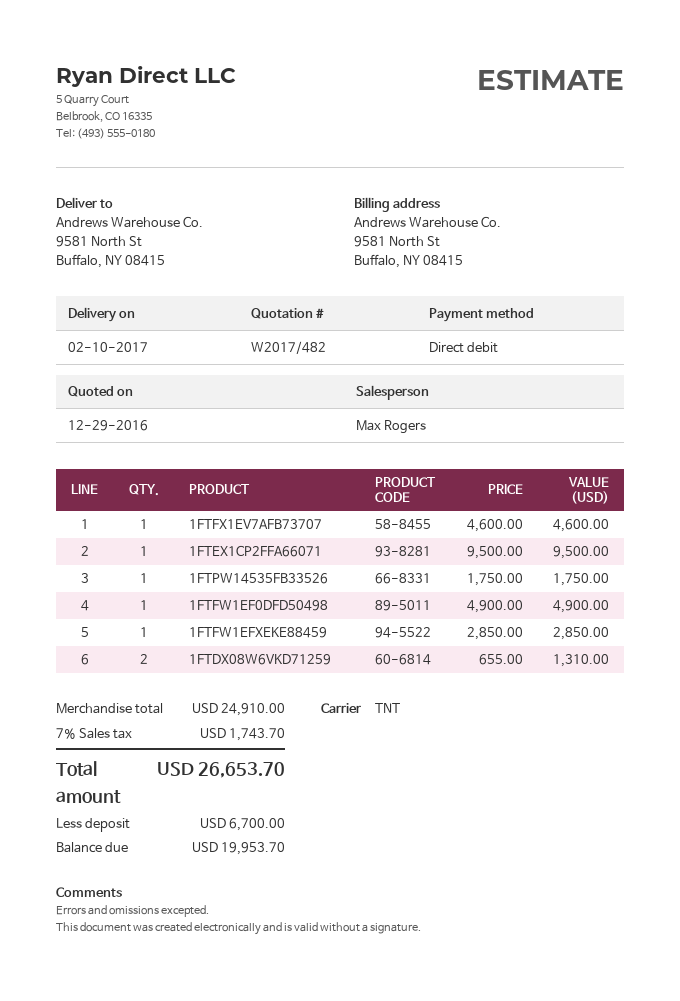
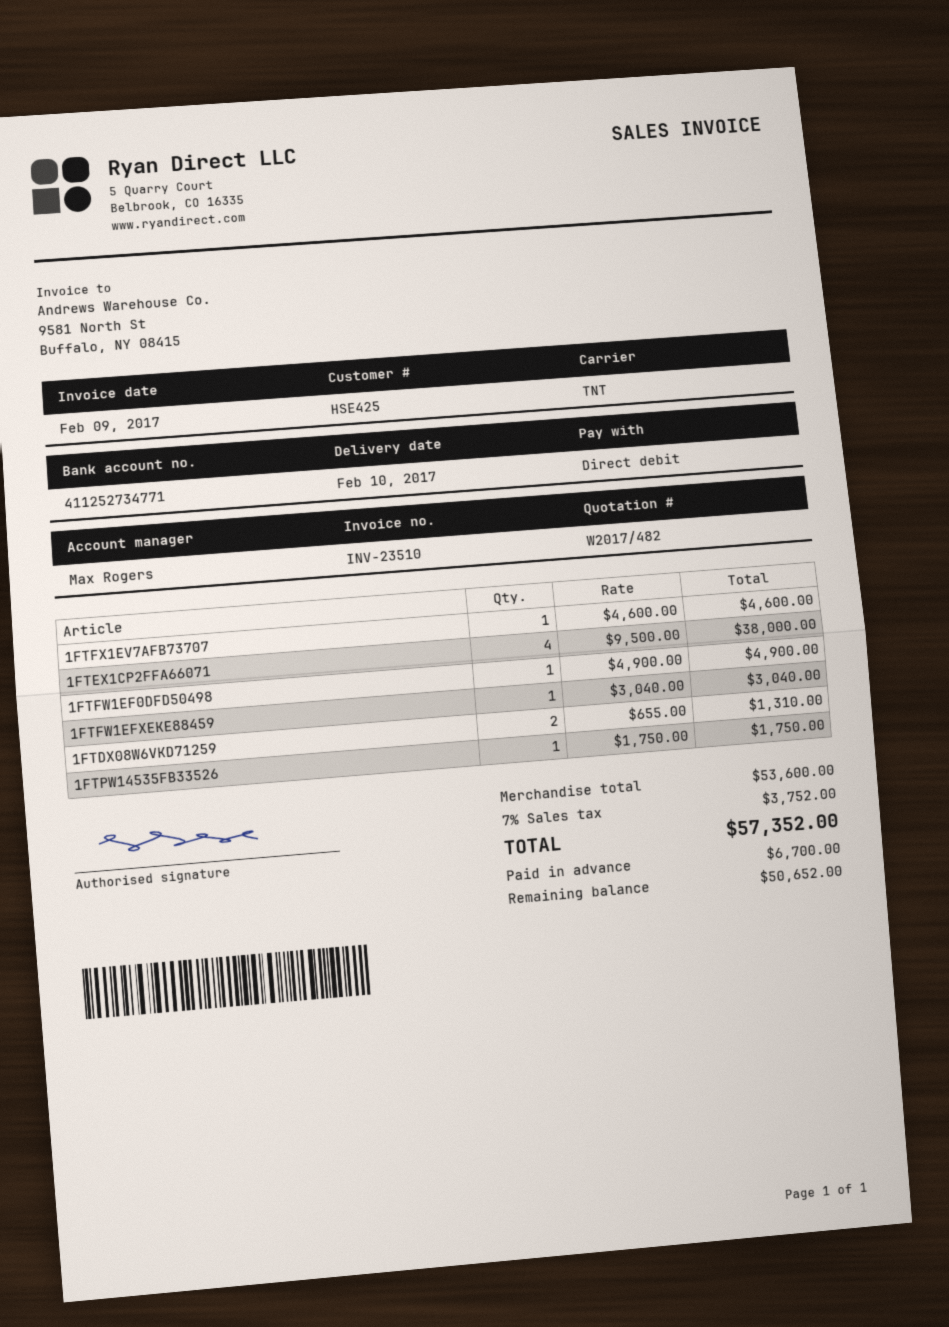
1FTEX1CP2FFA66071: 1 x 9500.00 = 9500.00 -> 4 x 9500.00 = 38000.00
1FTFW1EFXEKE88459: 1 x 2850.00 = 2850.00 -> 1 x 3040.00 = 3040.00
subtotal: 24910.00 -> 53600.00
tax: 7% = 1743.70 -> 7% = 3752.00
total: 26653.70 -> 57352.00
balance: 19953.70 -> 50652.00

